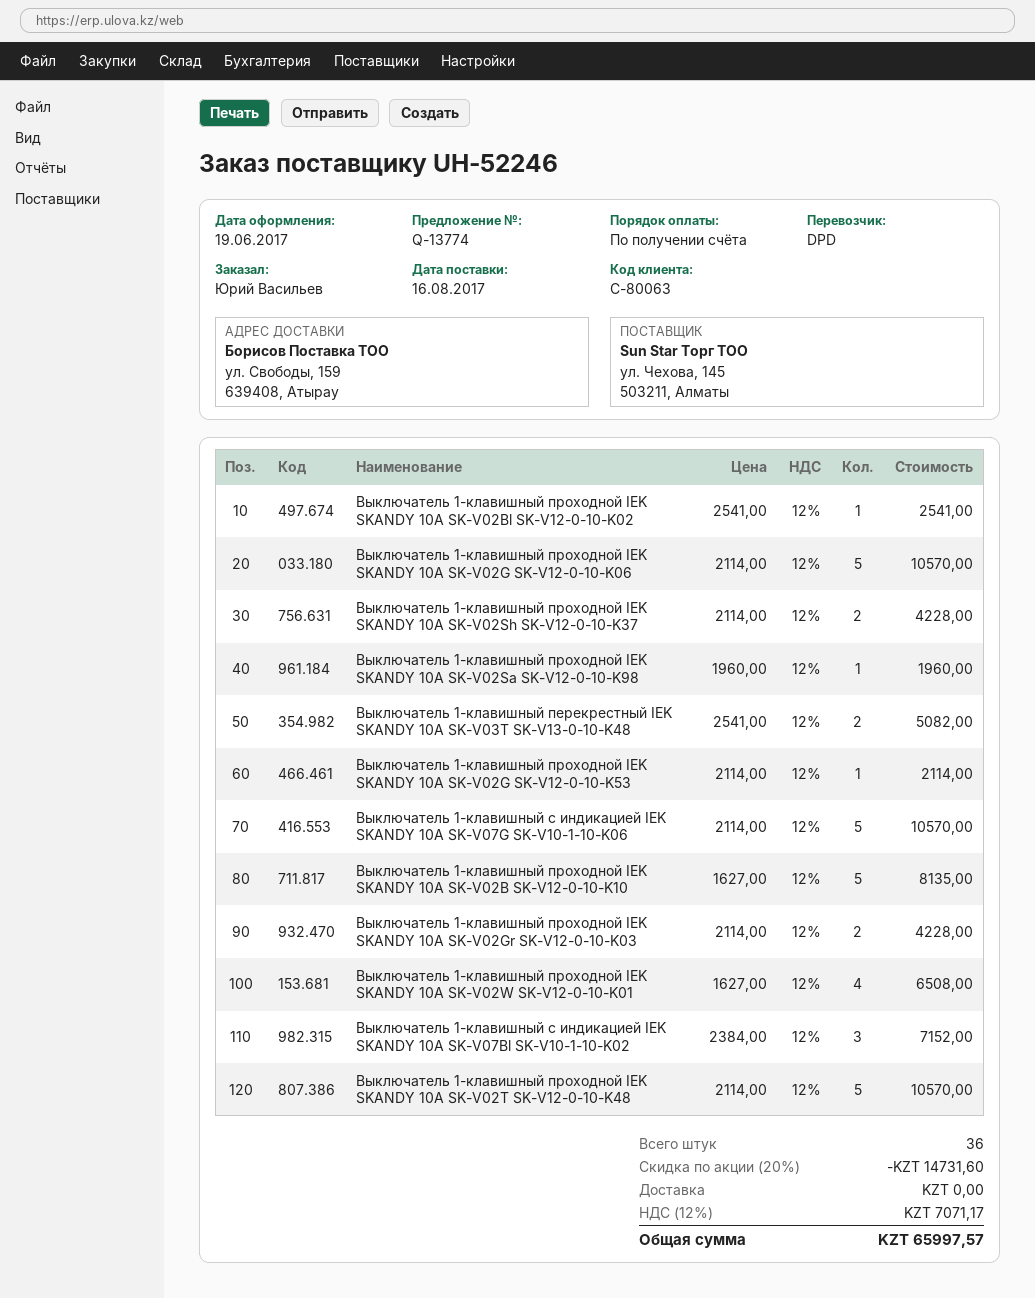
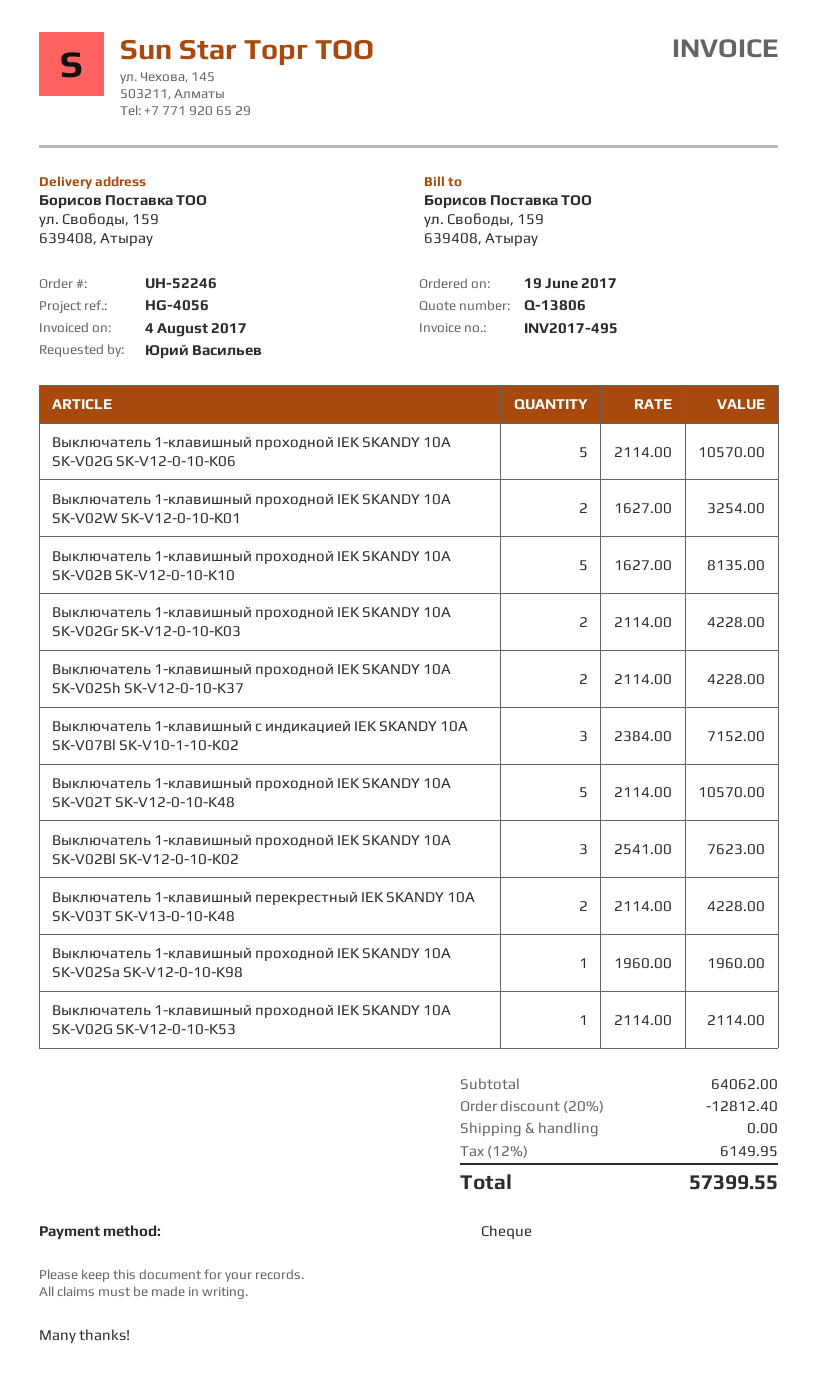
quote number: Q-13774 -> Q-13806
Выключатель 1-клавишный проходной IEK SKANDY 10А SK-V02Bl SK-V12-0-10-K02: 1 x 2541.00 = 2541.00 -> 3 x 2541.00 = 7623.00
Выключатель 1-клавишный перекрестный IEK SKANDY 10А SK-V03T SK-V13-0-10-K48: 2 x 2541.00 = 5082.00 -> 2 x 2114.00 = 4228.00
Выключатель 1-клавишный с индикацией IEK SKANDY 10А SK-V07G SK-V10-1-10-K06: 5 x 2114.00 = 10570.00 -> none
Выключатель 1-клавишный проходной IEK SKANDY 10А SK-V02W SK-V12-0-10-K01: 4 x 1627.00 = 6508.00 -> 2 x 1627.00 = 3254.00
discount: 20% = 14731.60 -> 20% = 12812.40
tax: 12% = 7071.17 -> 12% = 6149.95
total: 65997.57 -> 57399.55

